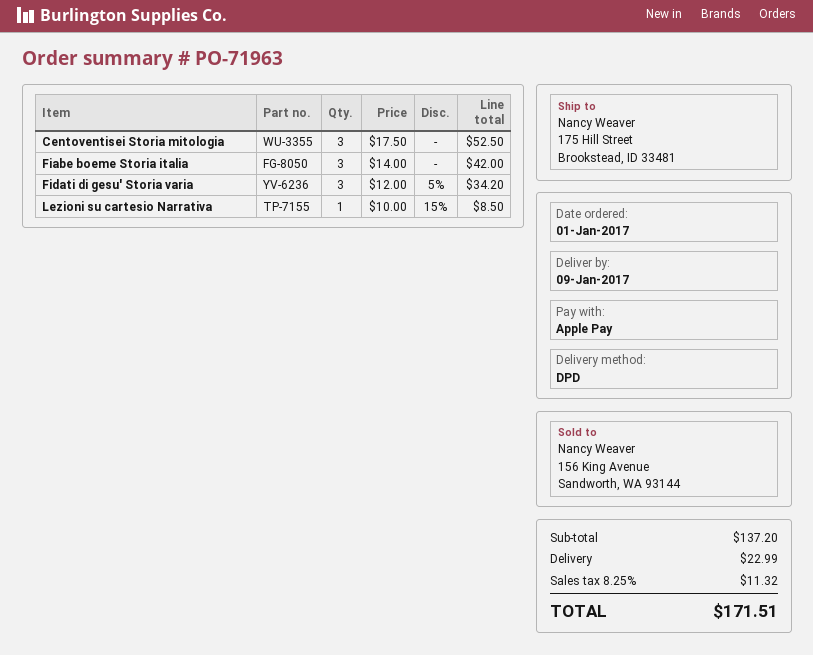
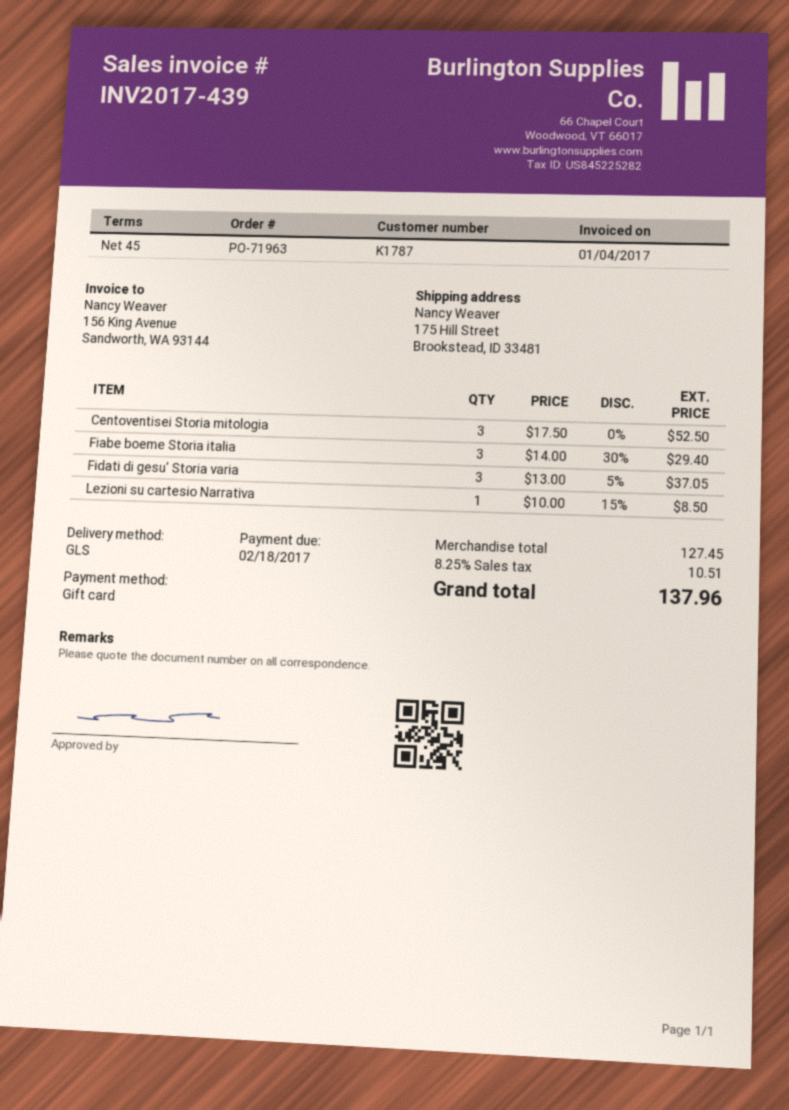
payment method: Apple Pay -> gift card
shipping method: DPD -> GLS
Fiabe boeme Storia italia: 3 x 14.00 = 42.00 -> 3 x 14.00 - 30% = 29.40
Fidati di gesu' Storia varia: 3 x 12.00 - 5% = 34.20 -> 3 x 13.00 - 5% = 37.05
subtotal: 137.20 -> 127.45
shipping: 22.99 -> none
tax: 8.25% = 11.32 -> 8.25% = 10.51
total: 171.51 -> 137.96

